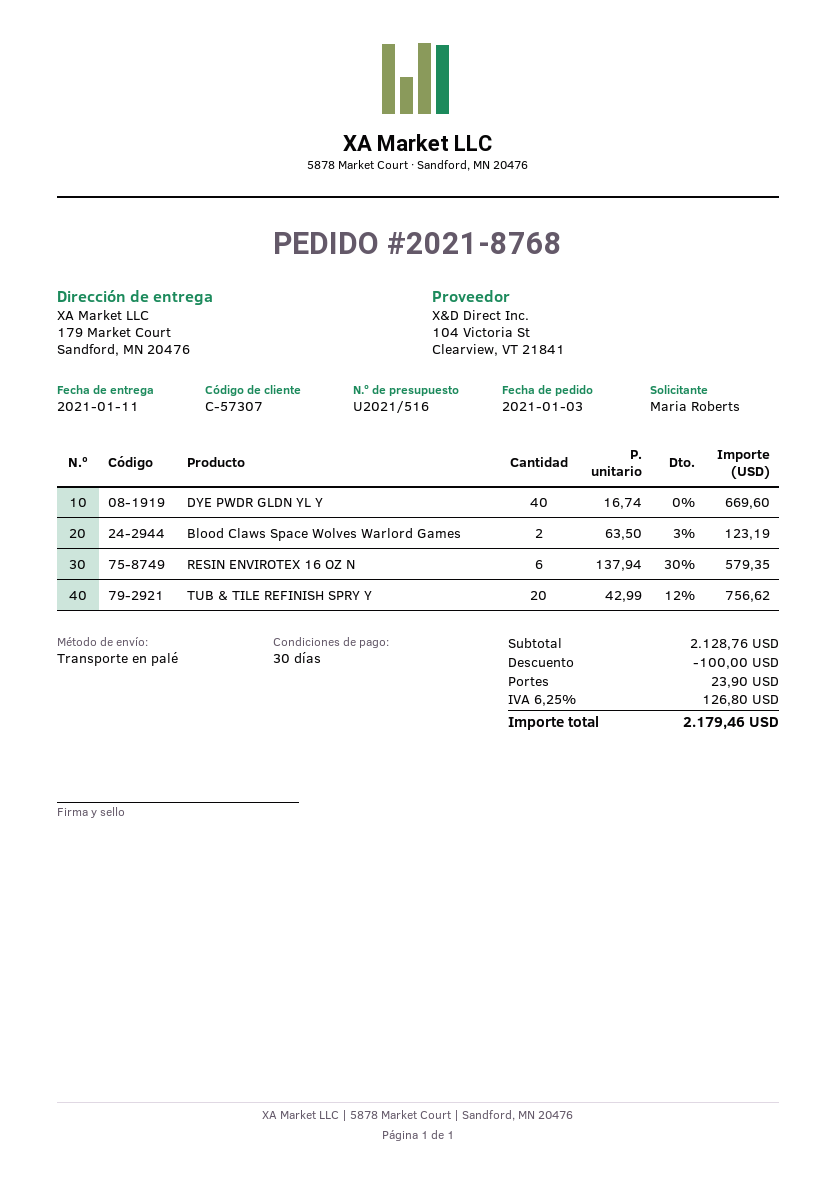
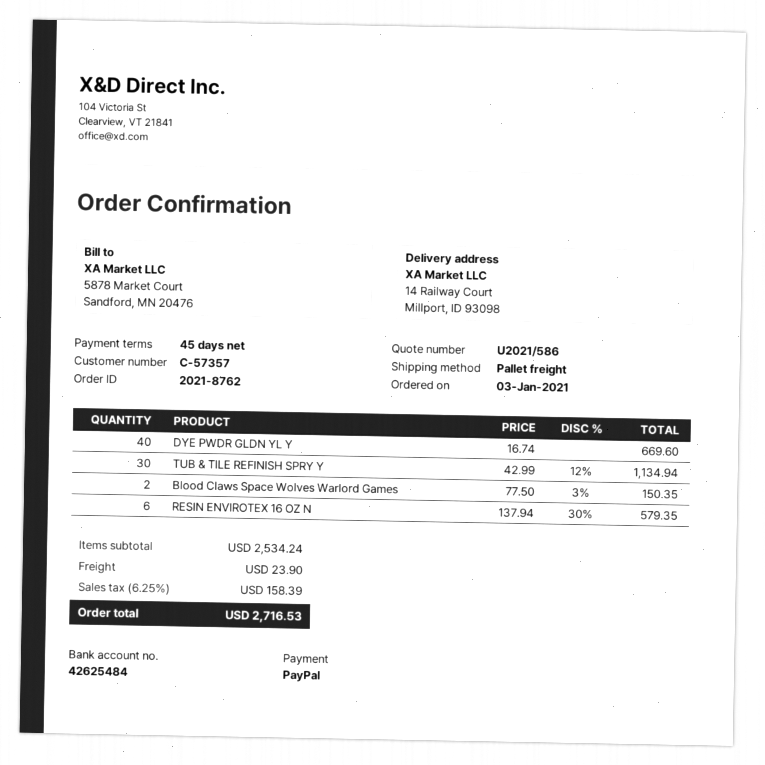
quote number: U2021/516 -> U2021/586
order number: 2021-8768 -> 2021-8762
payment terms: 30 days -> 45 days
customer number: C-57307 -> C-57357
ship to: 179 Market Court, Sandford, MN 20476 -> 14 Railway Court, Millport, ID 93098
Blood Claws Space Wolves Warlord Games: 2 x 63.50 - 3% = 123.19 -> 2 x 77.50 - 3% = 150.35
TUB & TILE REFINISH SPRY Y: 20 x 42.99 - 12% = 756.62 -> 30 x 42.99 - 12% = 1134.94
subtotal: 2128.76 -> 2534.24
discount: 100.00 -> none
tax: 6.25% = 126.80 -> 6.25% = 158.39
total: 2179.46 -> 2716.53

